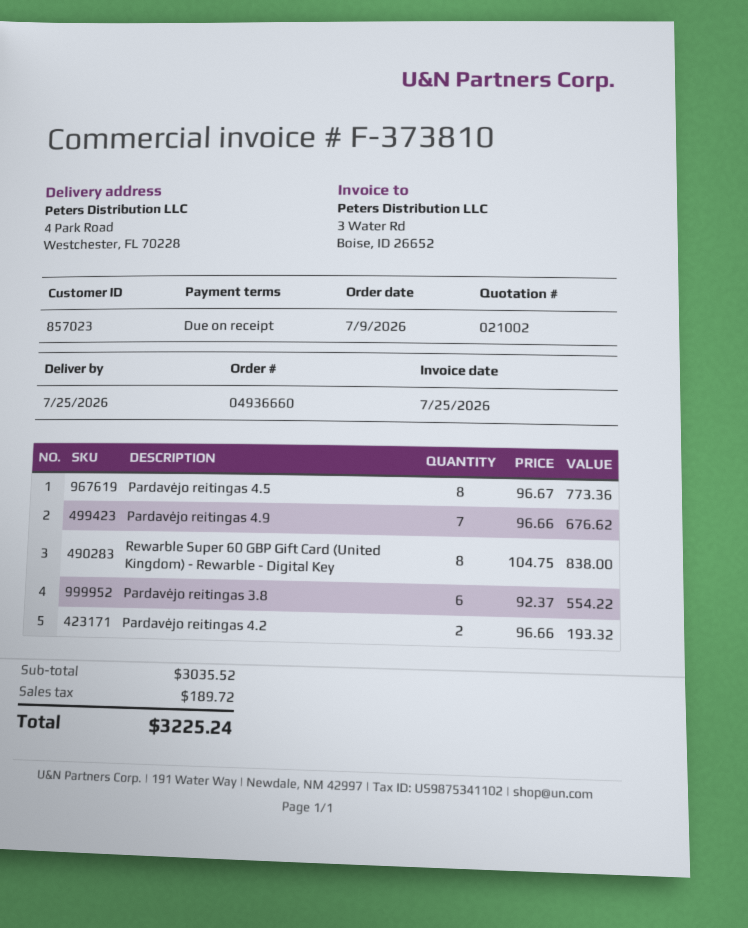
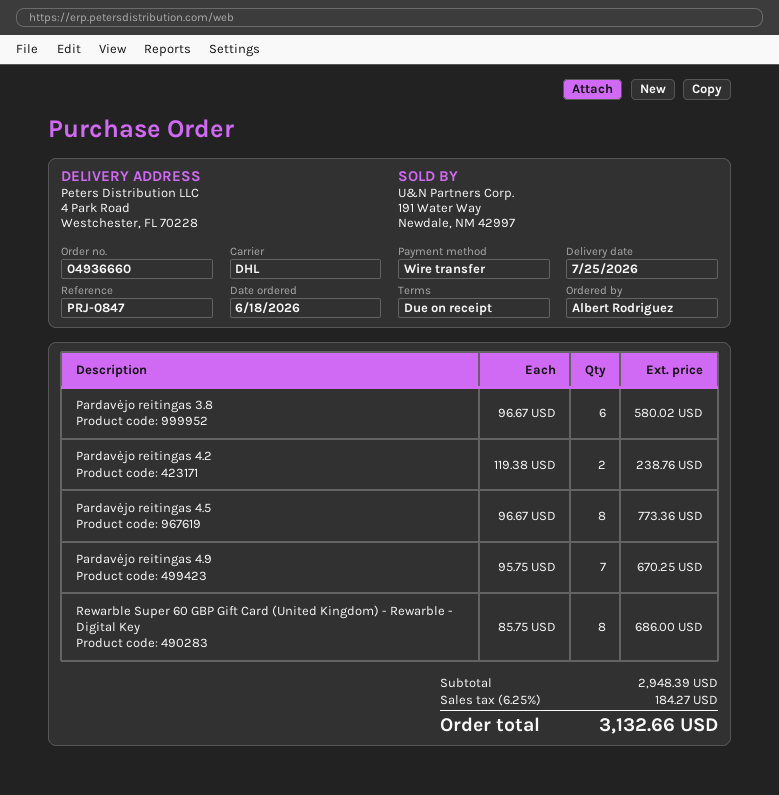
order date: 2026-07-09 -> 2026-06-18
Pardavėjo reitingas 4.9: 7 x 96.66 = 676.62 -> 7 x 95.75 = 670.25
Rewarble Super 60 GBP Gift Card (United Kingdom) - Rewarble - Digital Key: 8 x 104.75 = 838.00 -> 8 x 85.75 = 686.00
Pardavėjo reitingas 3.8: 6 x 92.37 = 554.22 -> 6 x 96.67 = 580.02
Pardavėjo reitingas 4.2: 2 x 96.66 = 193.32 -> 2 x 119.38 = 238.76
subtotal: 3035.52 -> 2948.39
tax: 189.72 -> 184.27
total: 3225.24 -> 3132.66

